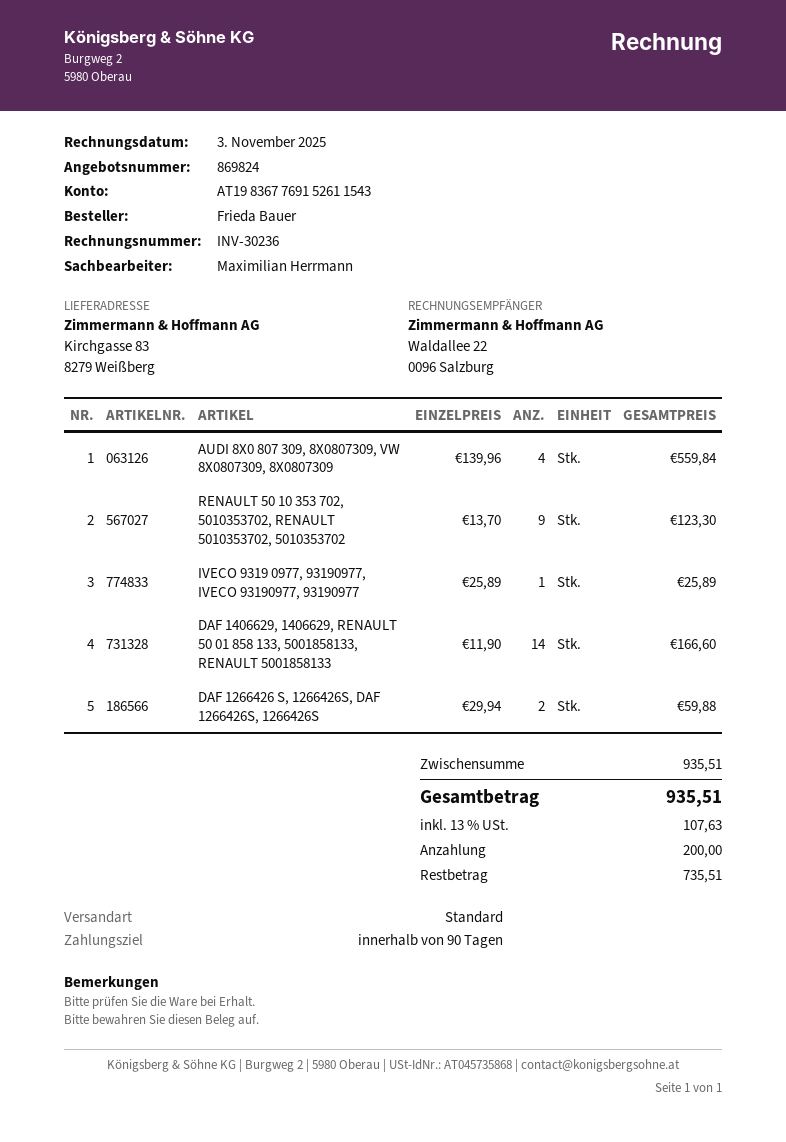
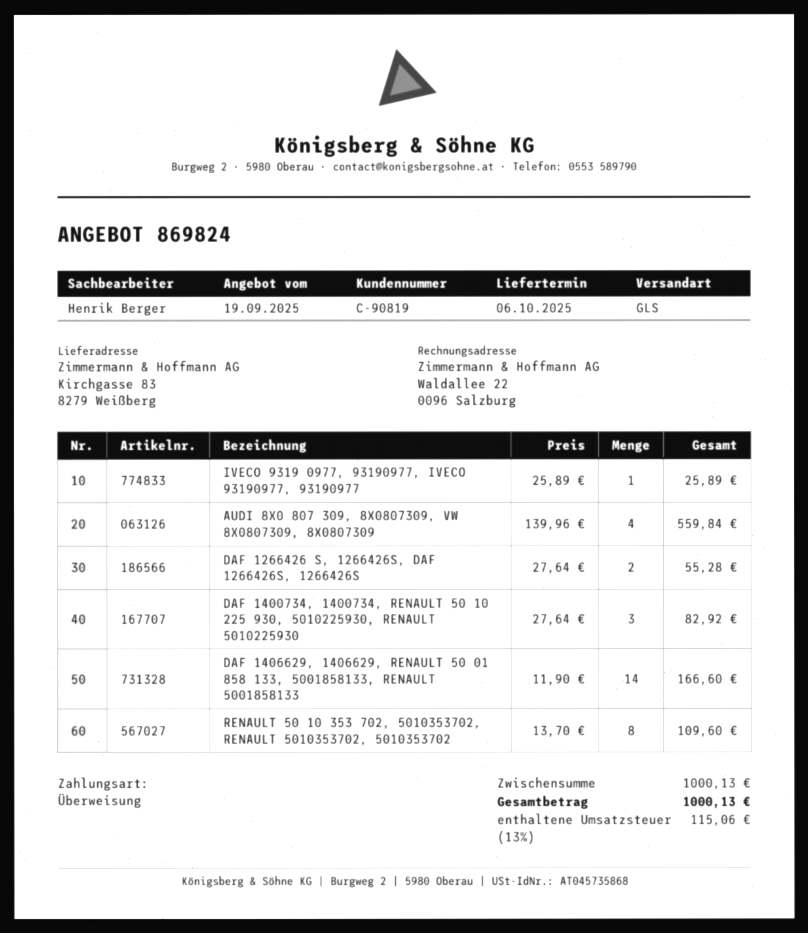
sales rep: Maximilian Herrmann -> Henrik Berger
shipping method: standard -> GLS
RENAULT 50 10 353 702, 5010353702, RENAULT 5010353702, 5010353702: 9 x 13.70 = 123.30 -> 8 x 13.70 = 109.60
DAF 1266426 S, 1266426S, DAF 1266426S, 1266426S: 2 x 29.94 = 59.88 -> 2 x 27.64 = 55.28
DAF 1400734, 1400734, RENAULT 50 10 225 930, 5010225930, RENAULT 5010225930: none -> 3 x 27.64 = 82.92
subtotal: 935.51 -> 1000.13
tax: 13% = 107.63 -> 13% = 115.06
total: 935.51 -> 1000.13

